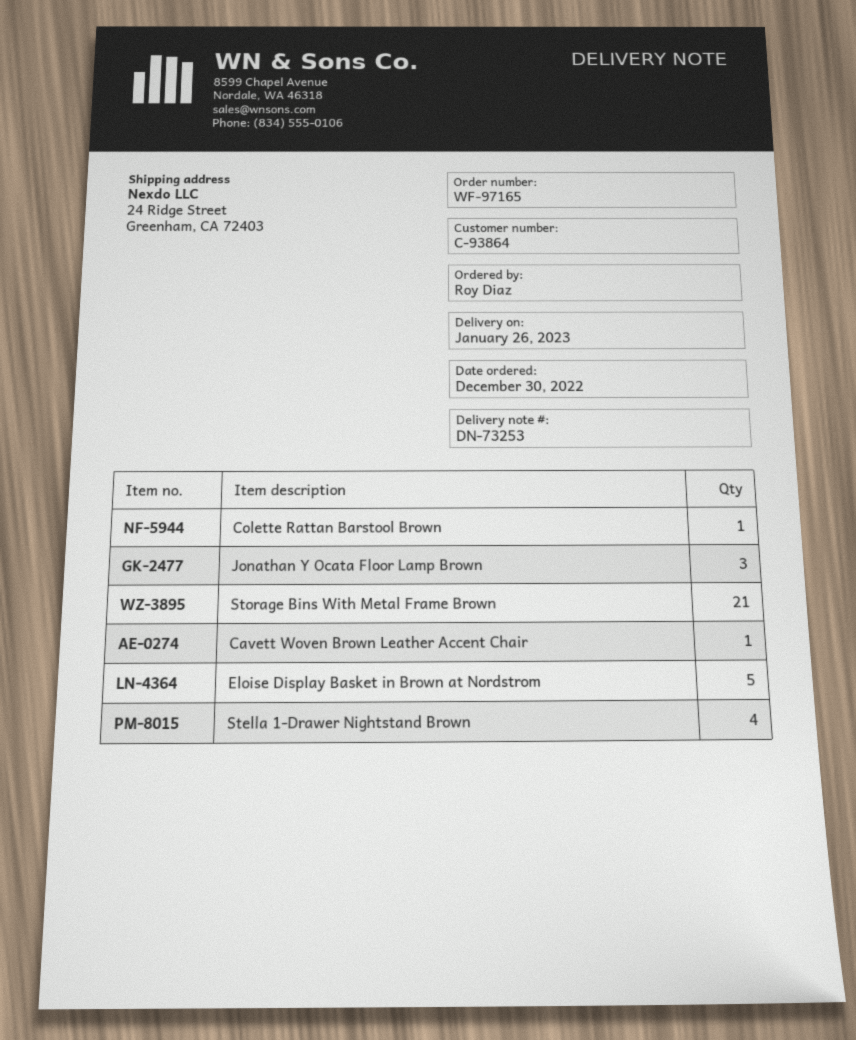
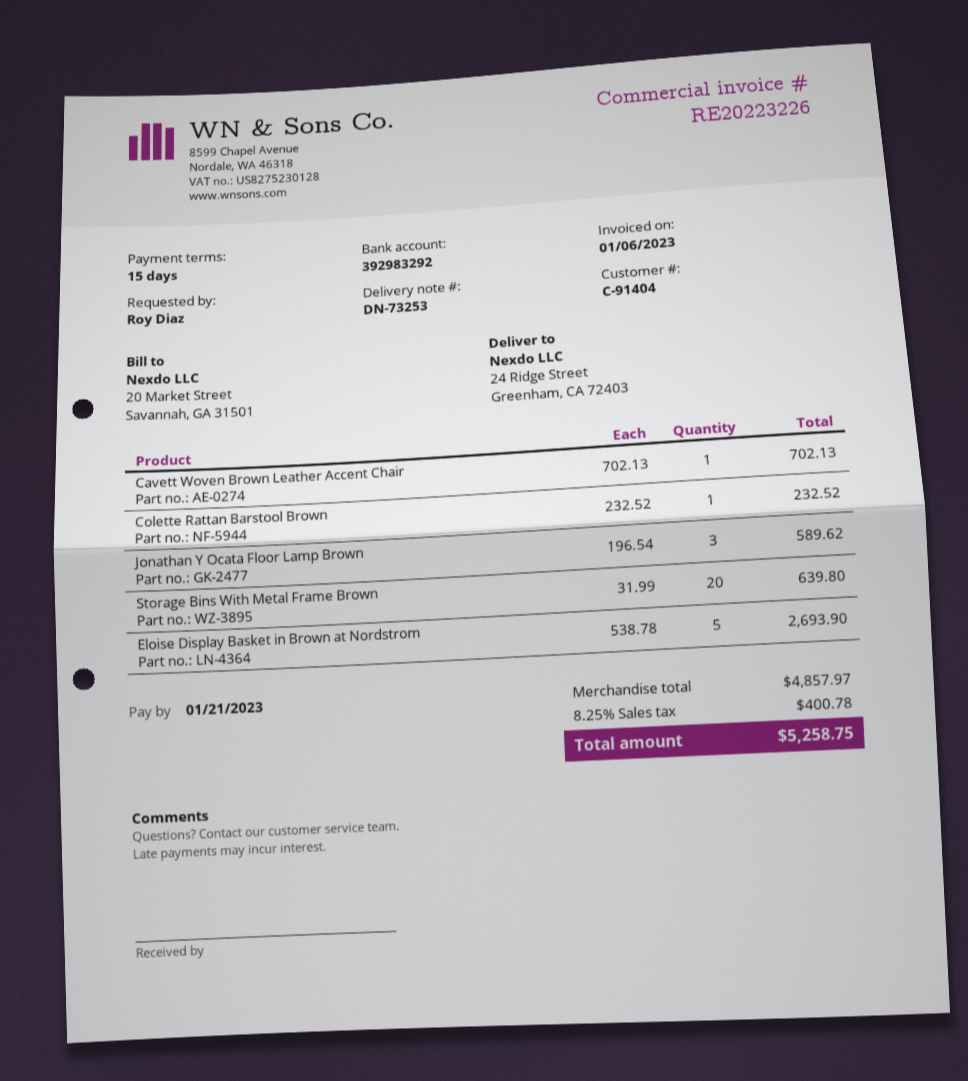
customer number: C-93864 -> C-91404
Storage Bins With Metal Frame Brown: 21 -> 20
Stella 1-Drawer Nightstand Brown: 4 -> none

